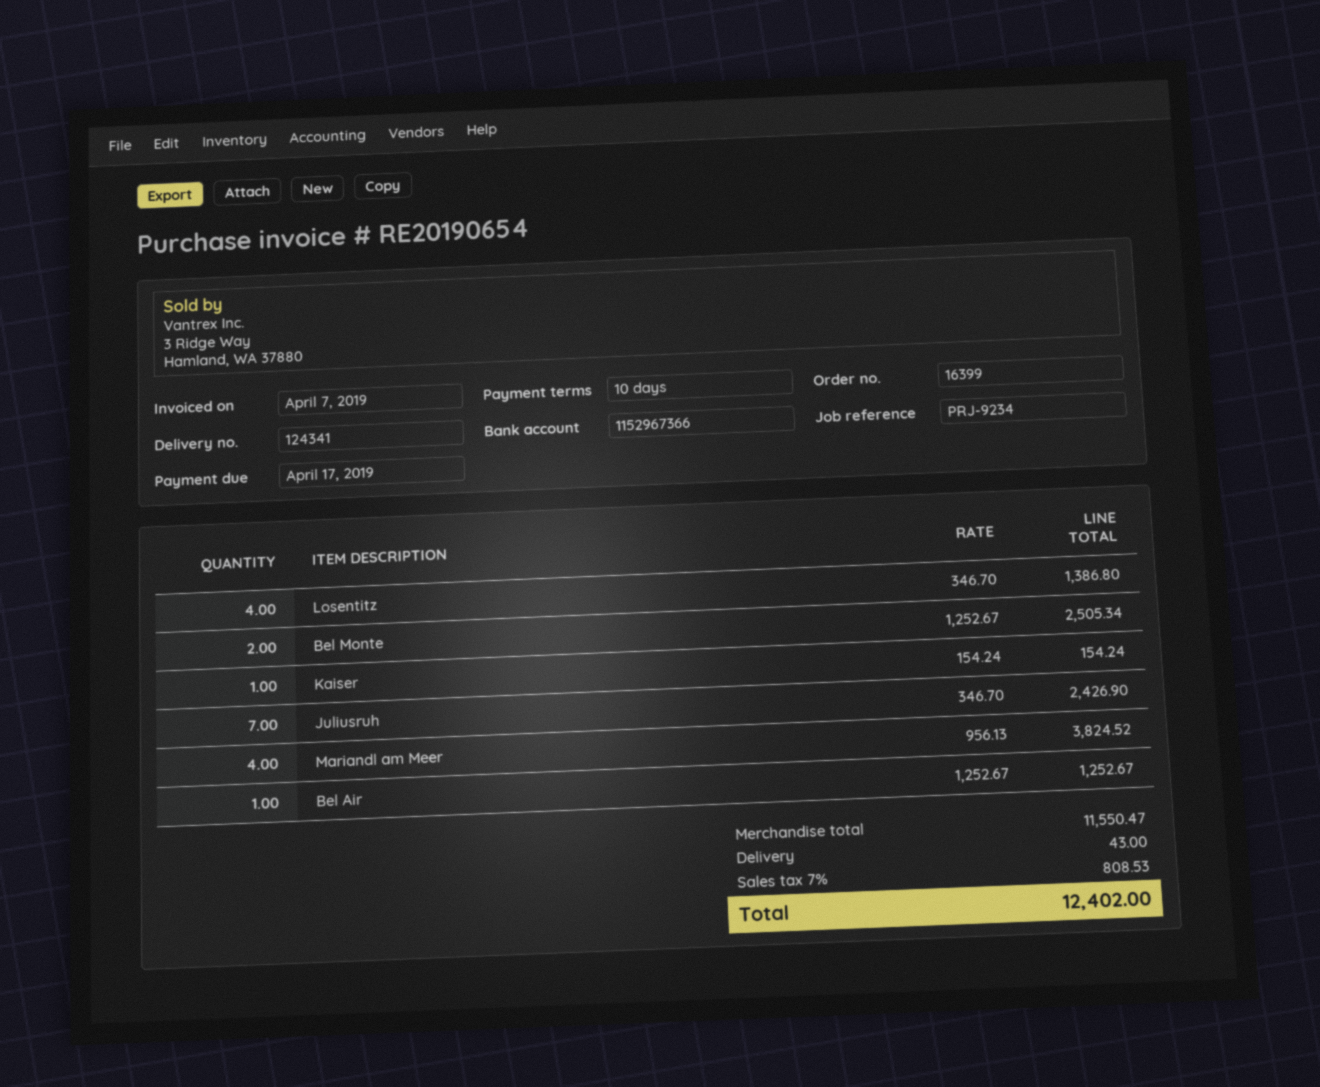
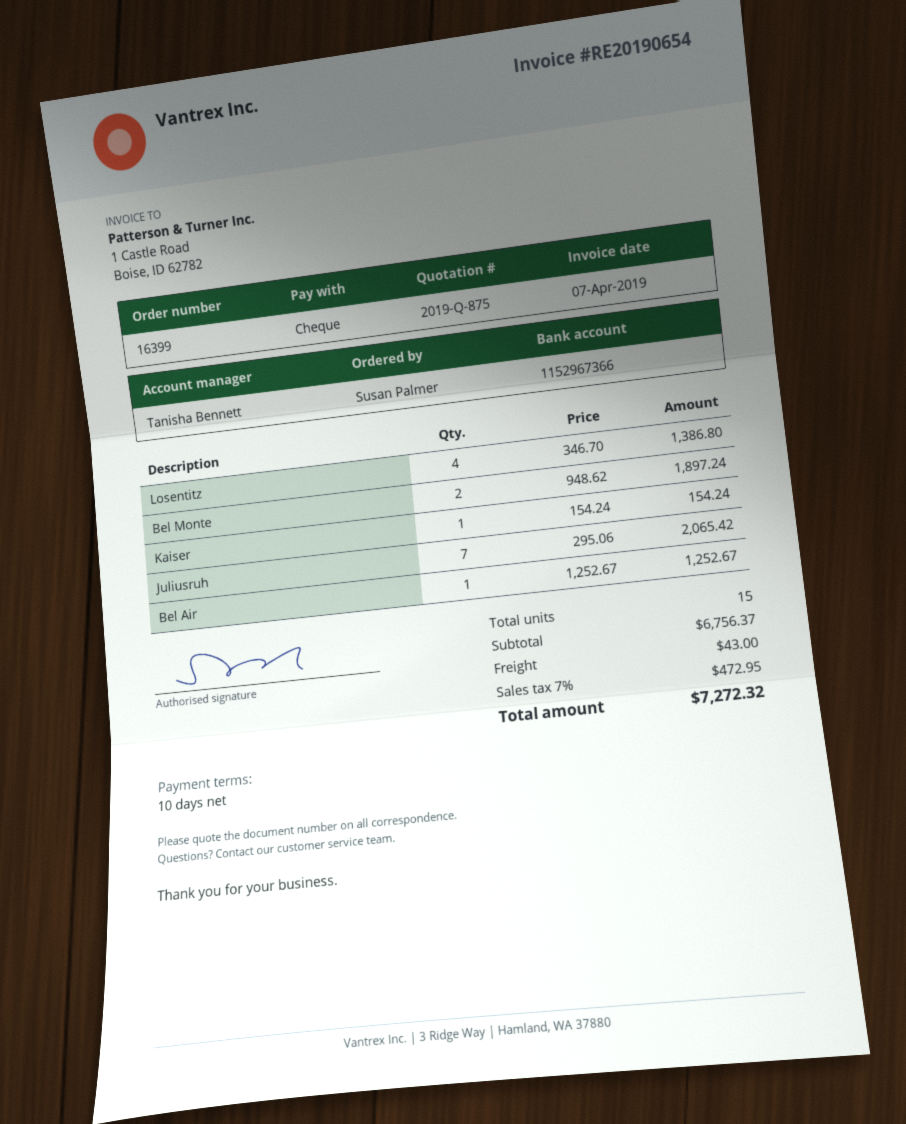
Bel Monte: 2 x 1252.67 = 2505.34 -> 2 x 948.62 = 1897.24
Juliusruh: 7 x 346.70 = 2426.90 -> 7 x 295.06 = 2065.42
Mariandl am Meer: 4 x 956.13 = 3824.52 -> none
subtotal: 11550.47 -> 6756.37
tax: 7% = 808.53 -> 7% = 472.95
total: 12402.00 -> 7272.32

